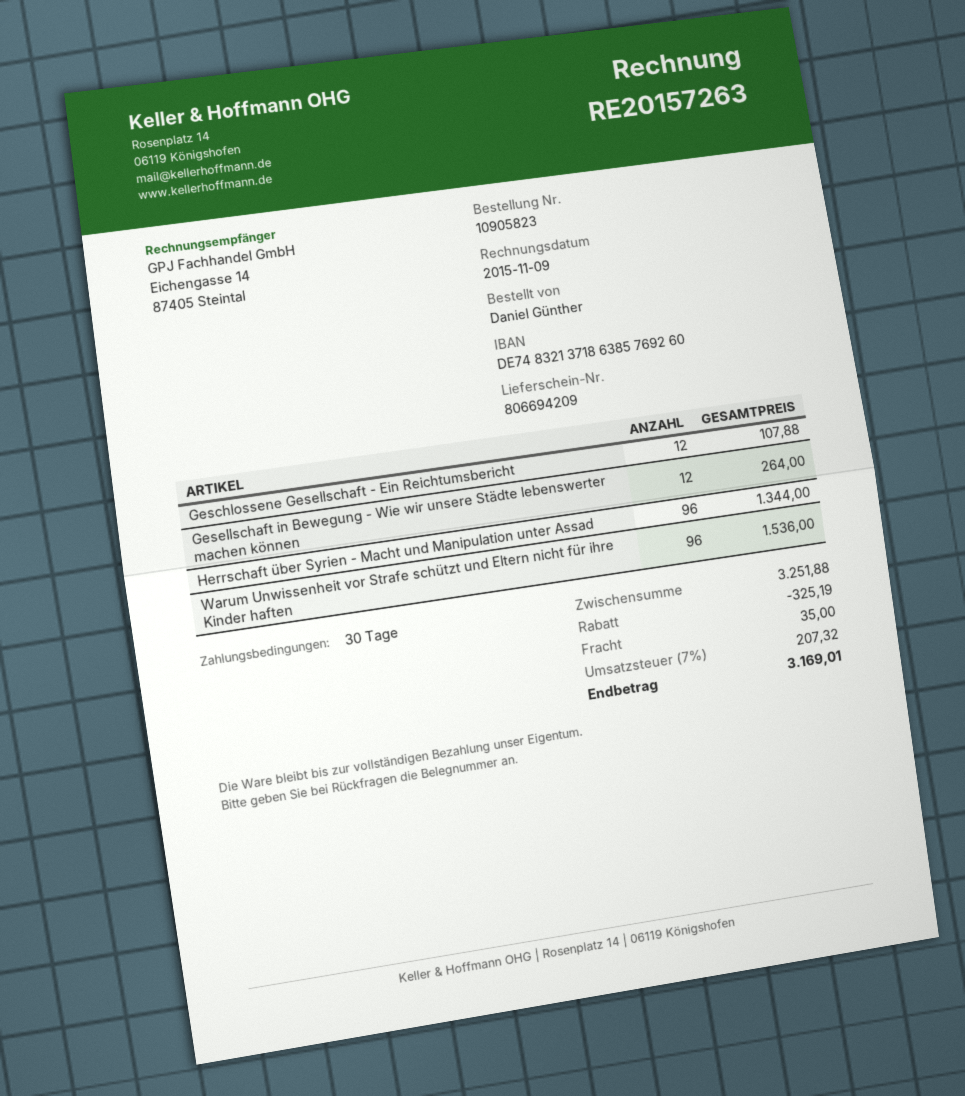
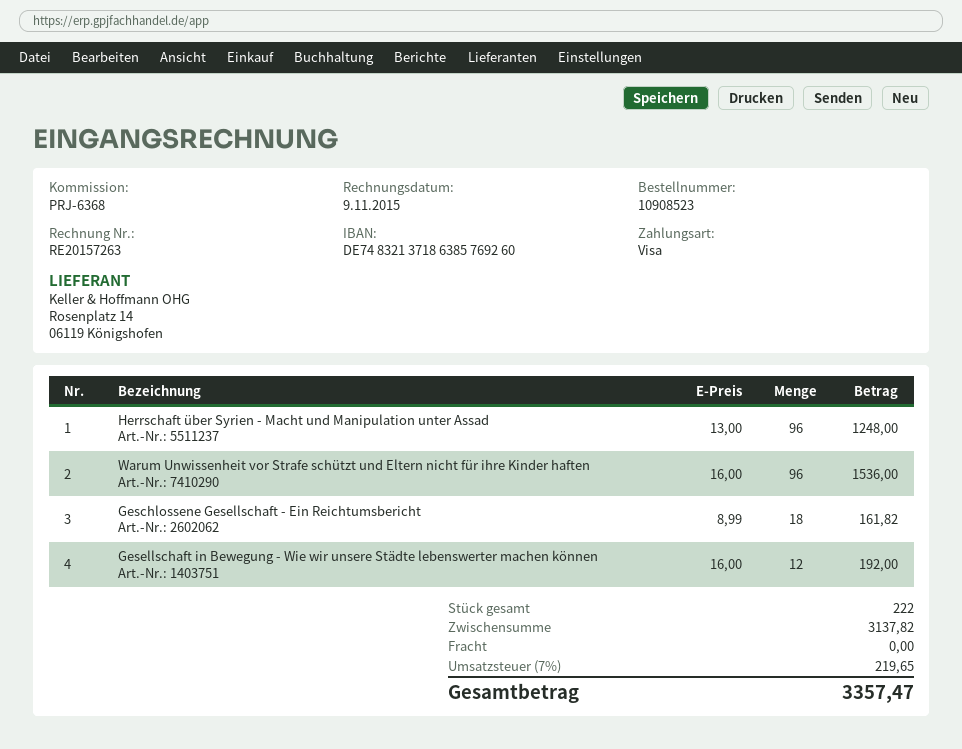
order number: 10905823 -> 10908523
Geschlossene Gesellschaft - Ein Reichtumsbericht: 12 for 107.88 -> 18 for 161.82
Gesellschaft in Bewegung - Wie wir unsere Städte lebenswerter machen können: 12 for 264.00 -> 12 for 192.00
Herrschaft über Syrien - Macht und Manipulation unter Assad: 96 for 1344.00 -> 96 for 1248.00
subtotal: 3251.88 -> 3137.82
discount: 325.19 -> none
shipping: 35.00 -> 0.00
tax: 7% = 207.32 -> 7% = 219.65
total: 3169.01 -> 3357.47

